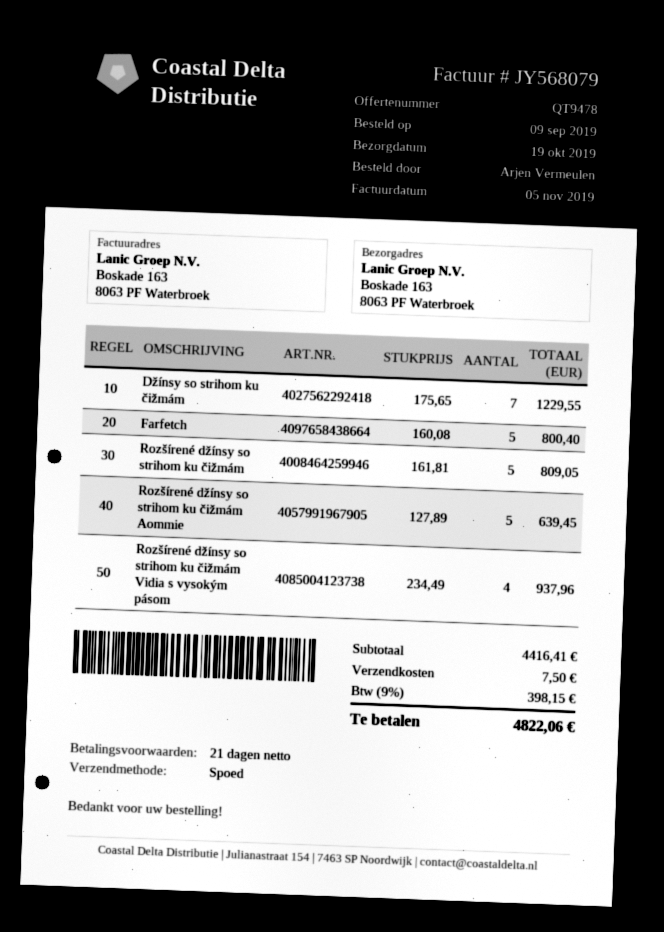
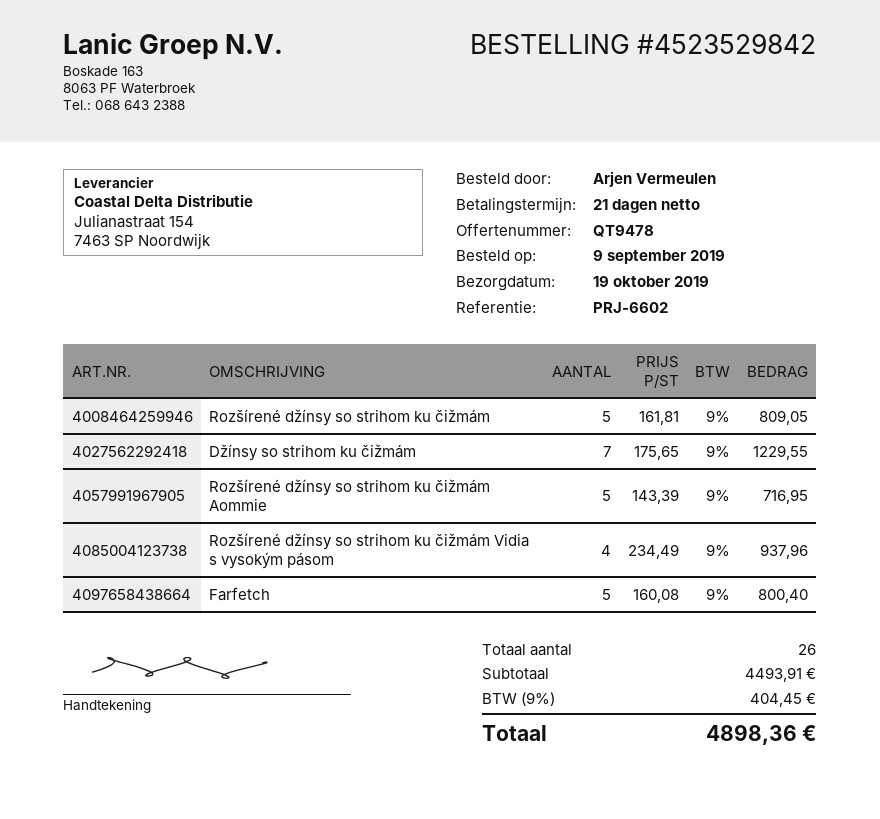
Rozšírené džínsy so strihom ku čižmám Aommie: 5 x 127.89 = 639.45 -> 5 x 143.39 = 716.95
subtotal: 4416.41 -> 4493.91
shipping: 7.50 -> none
tax: 9% = 398.15 -> 9% = 404.45
total: 4822.06 -> 4898.36

